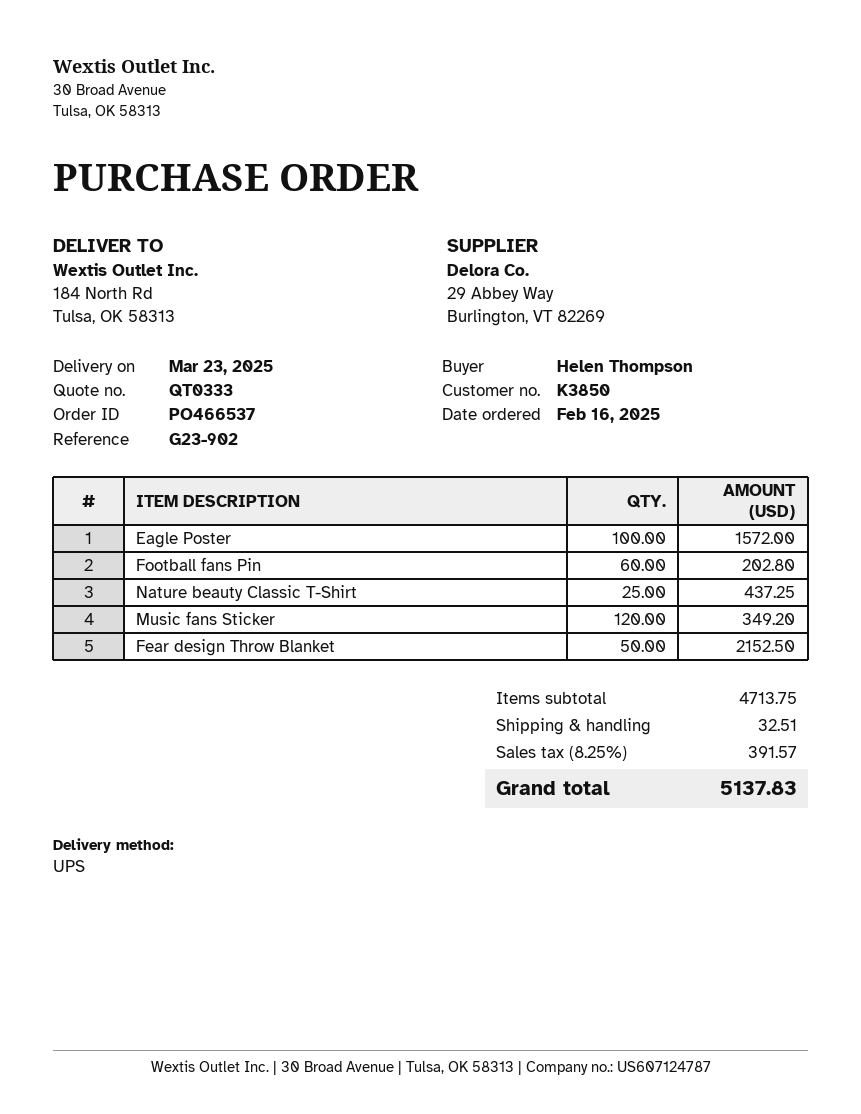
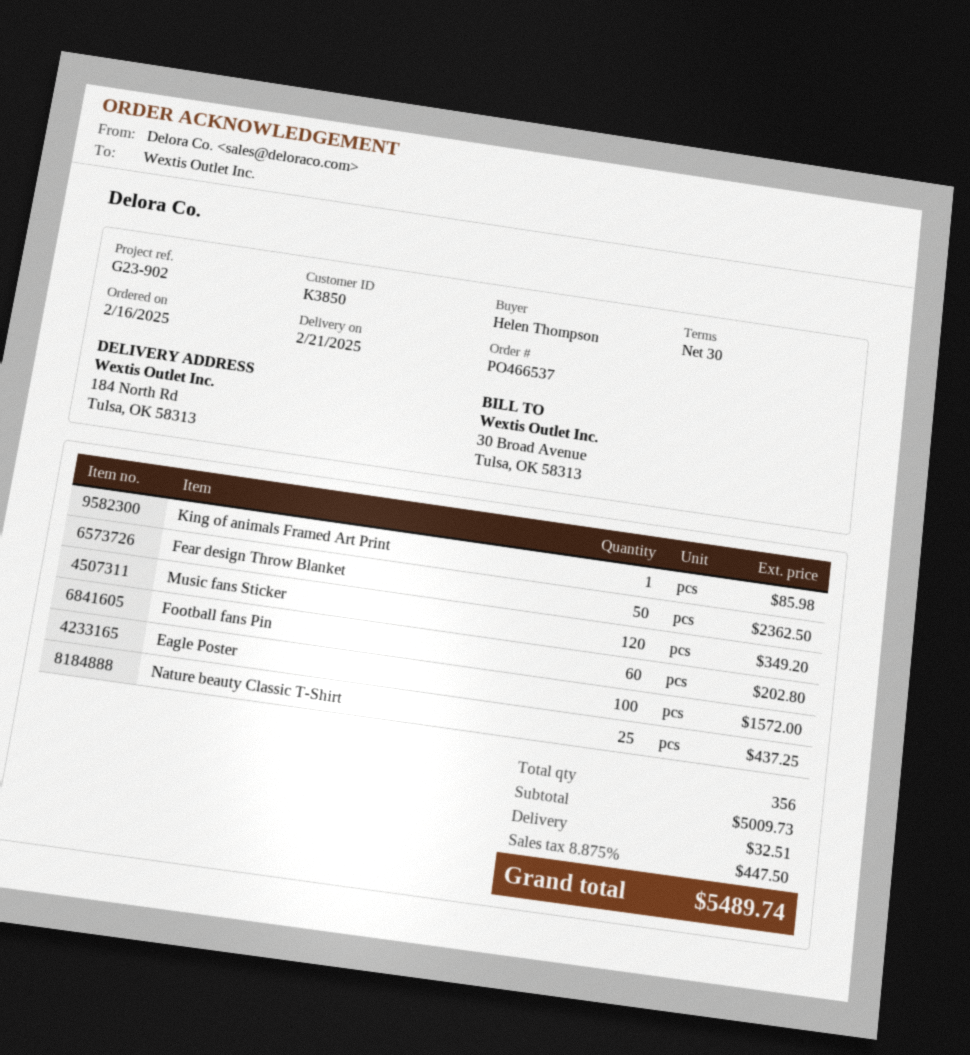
delivery date: 2025-03-23 -> 2025-02-21
Fear design Throw Blanket: 50 for 2152.50 -> 50 for 2362.50
King of animals Framed Art Print: none -> 1 for 85.98
subtotal: 4713.75 -> 5009.73
tax: 8.25% = 391.57 -> 8.875% = 447.50
total: 5137.83 -> 5489.74

